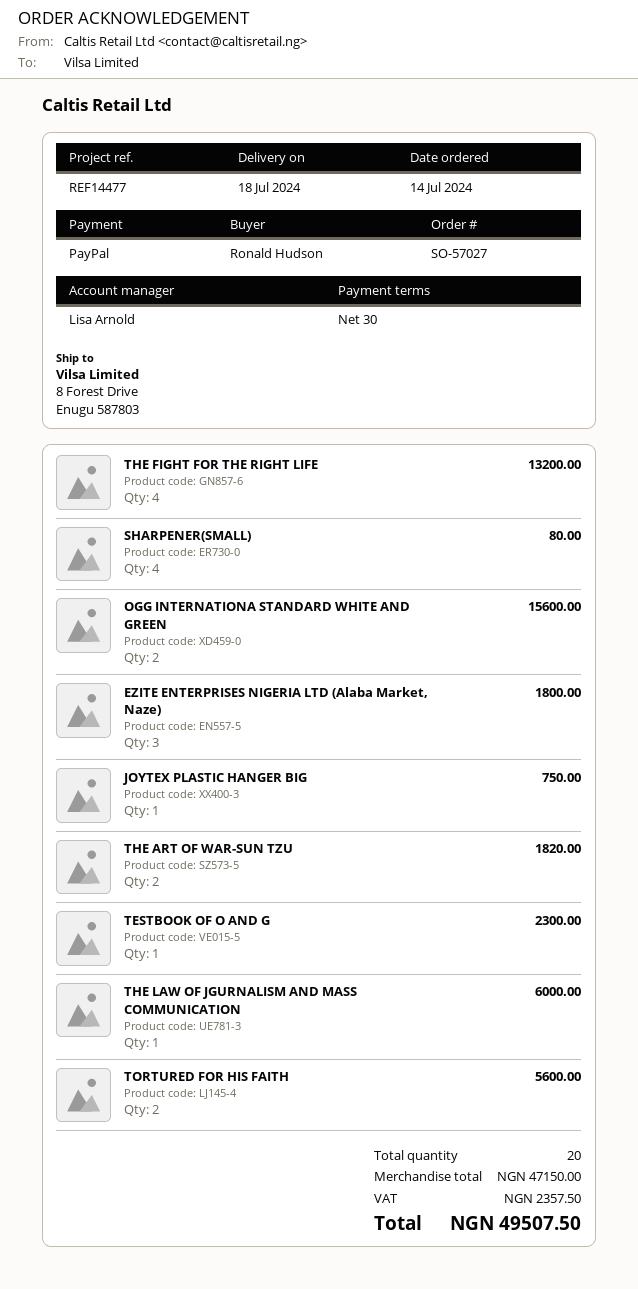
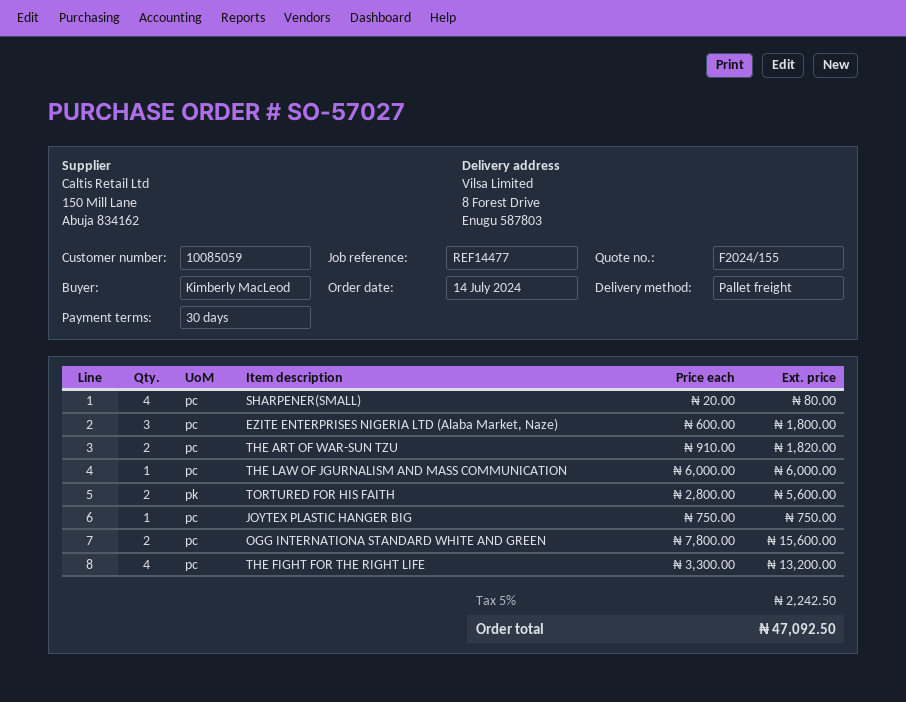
ordered by: Ronald Hudson -> Kimberly MacLeod
TESTBOOK OF O AND G: 1 for 2300.00 -> none
tax: 2357.50 -> 2242.50
total: 49507.50 -> 47092.50

